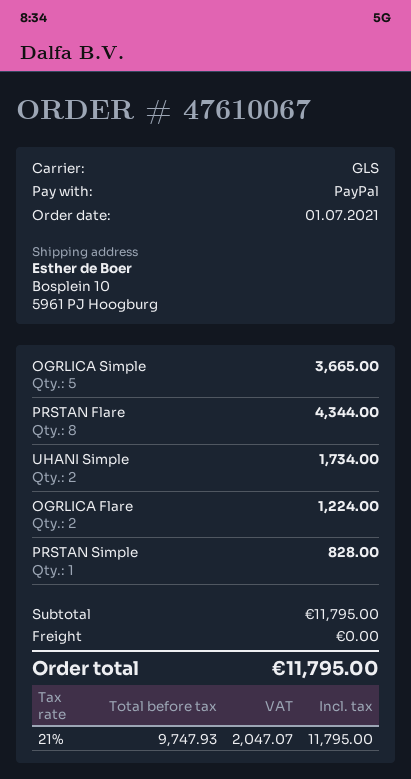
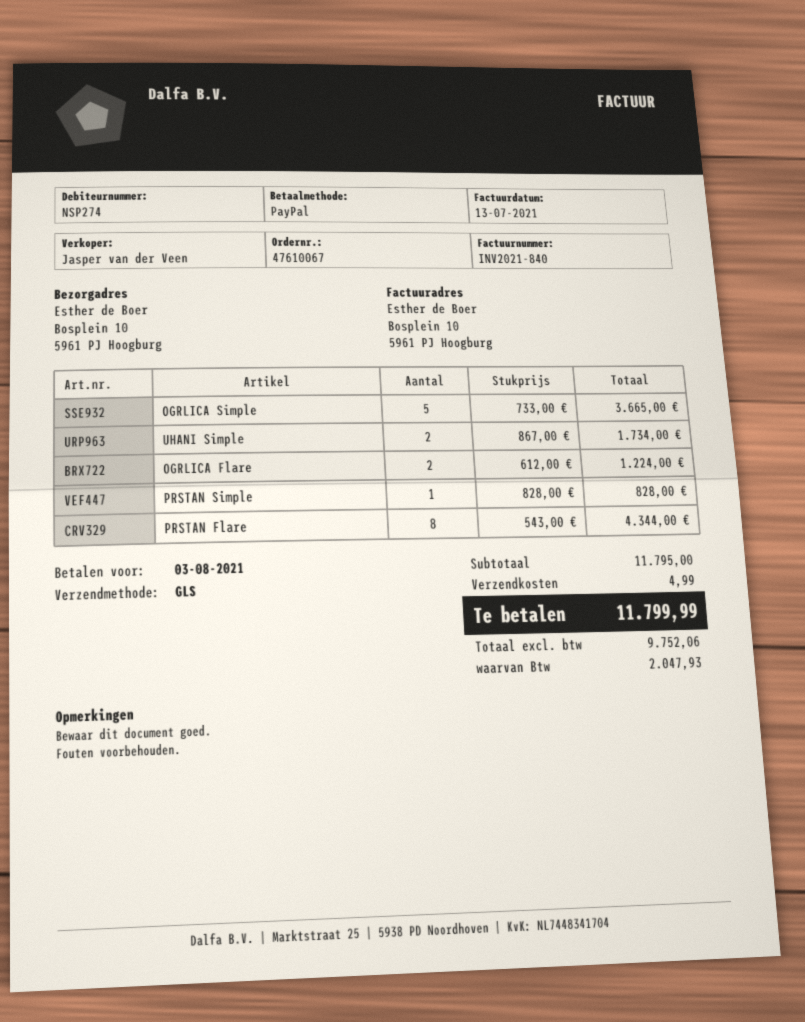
shipping: 0.00 -> 4.99
net: 9747.93 -> 9752.06
tax: 2047.07 -> 2047.93
total: 11795.00 -> 11799.99

